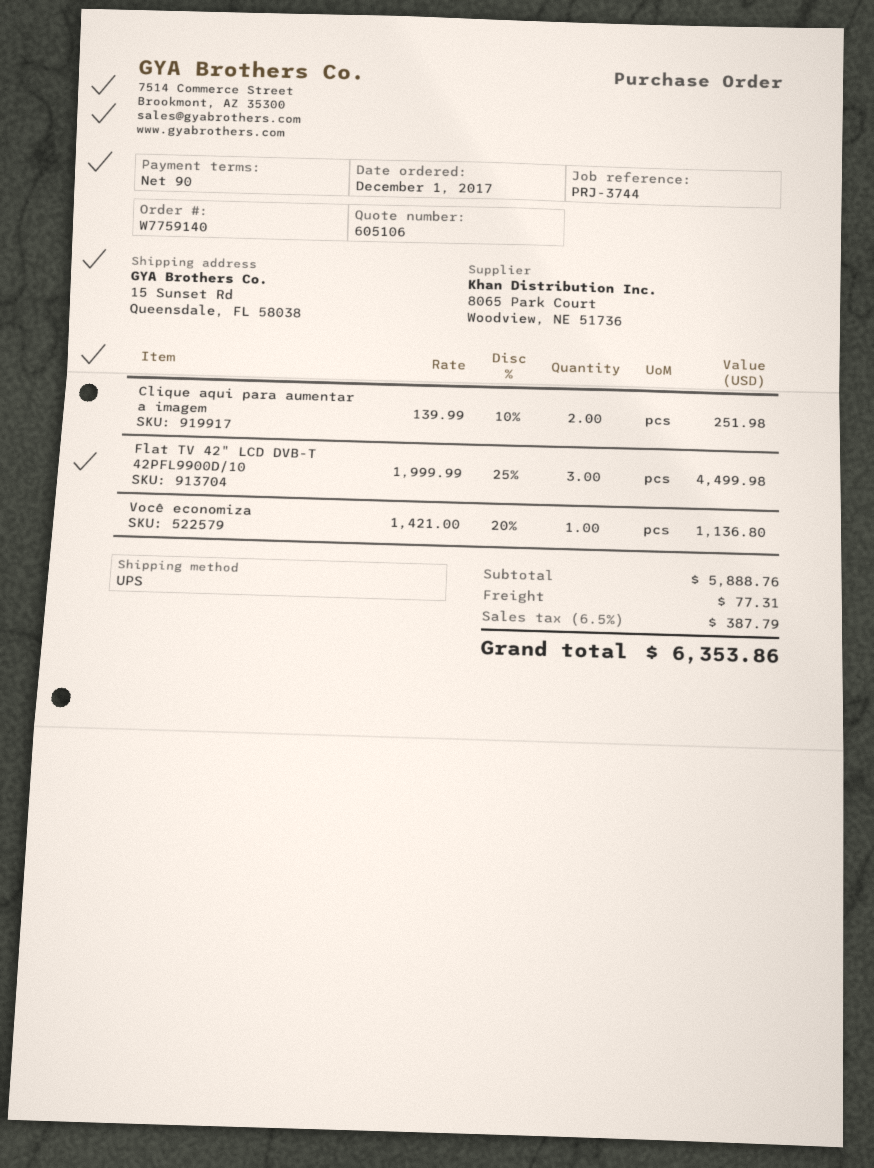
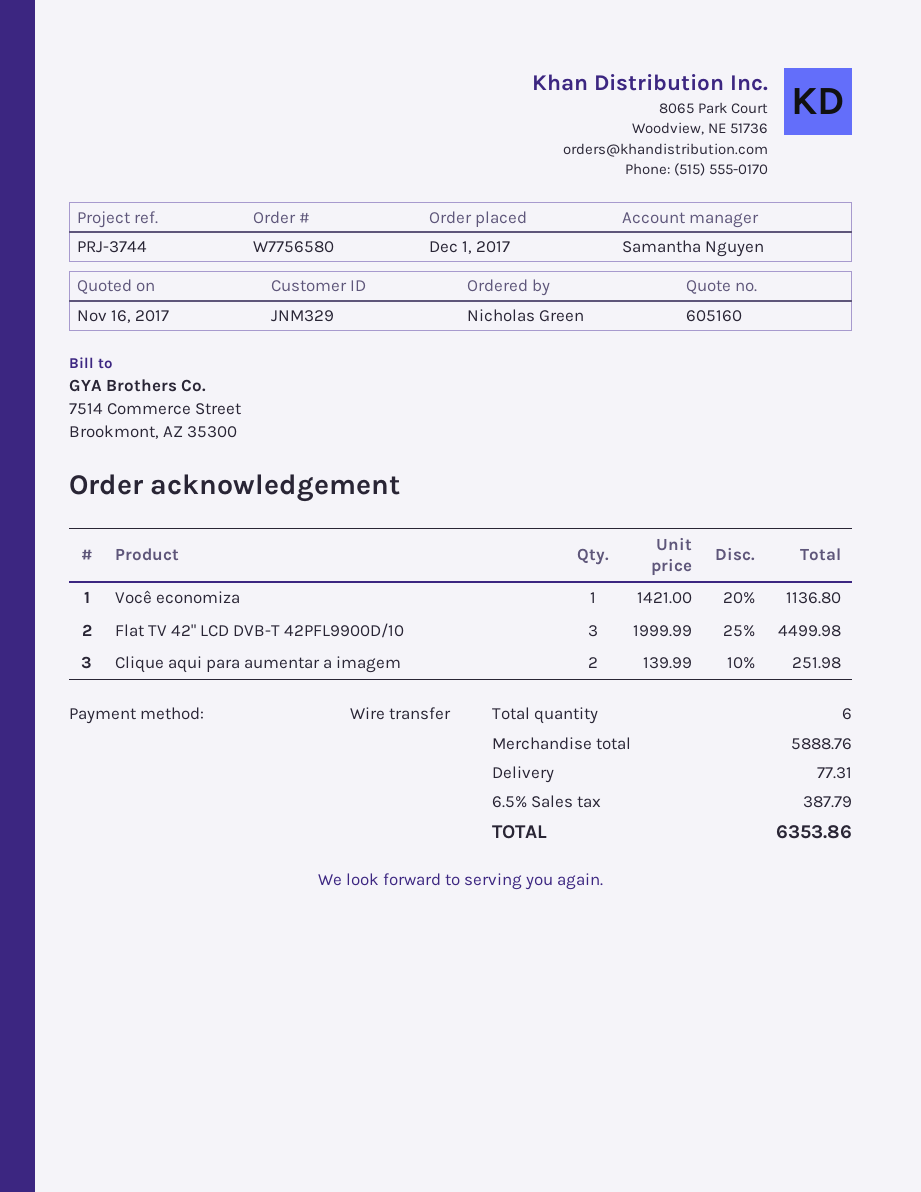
quote number: 605106 -> 605160
order number: W7759140 -> W7756580

